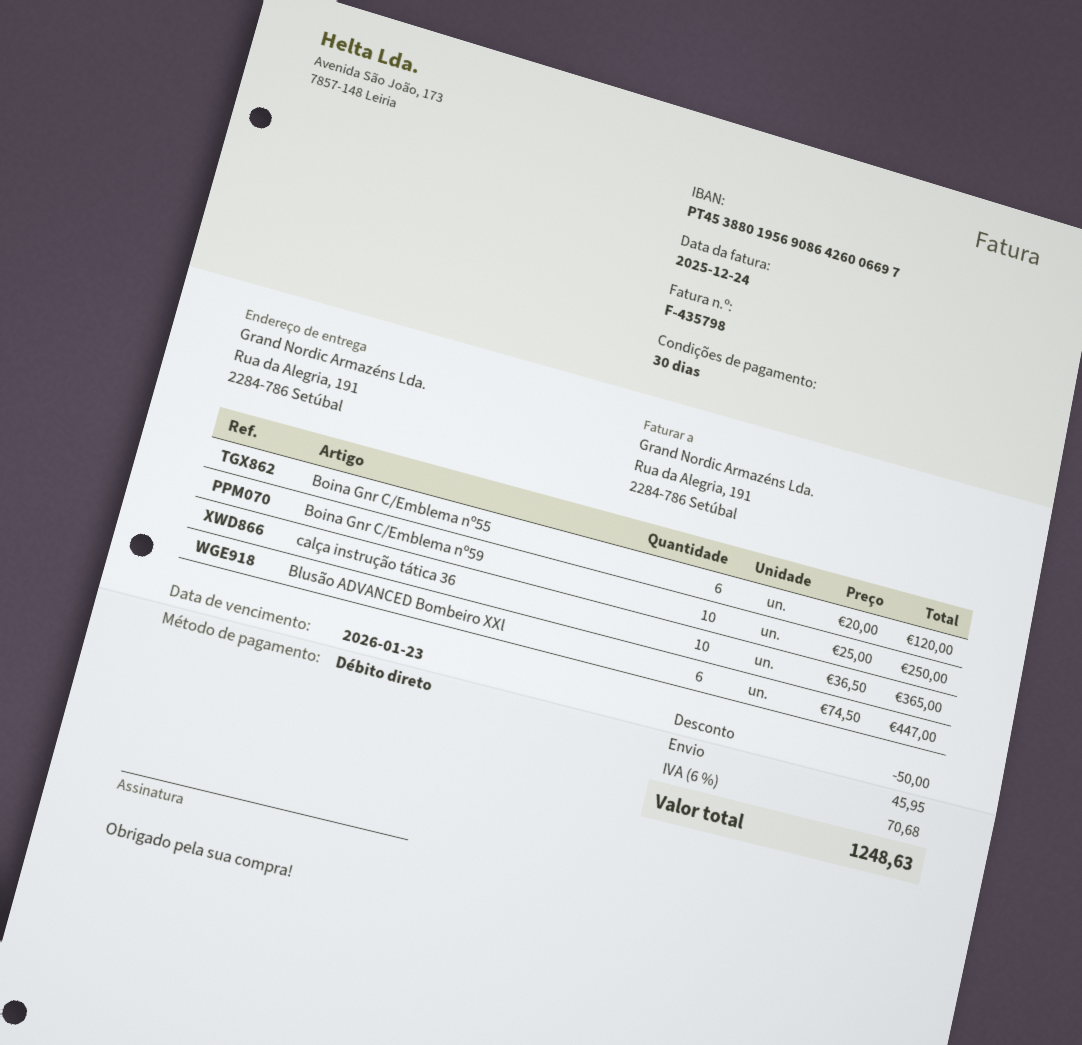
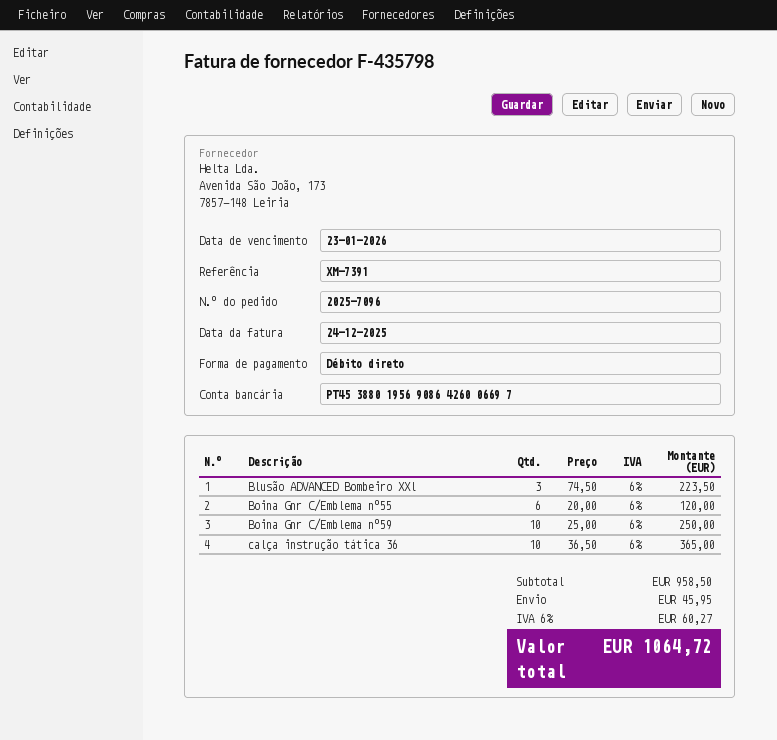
Blusão ADVANCED Bombeiro XXl: 6 x 74.50 = 447.00 -> 3 x 74.50 = 223.50
discount: 50.00 -> none
tax: 6% = 70.68 -> 6% = 60.27
total: 1248.63 -> 1064.72

